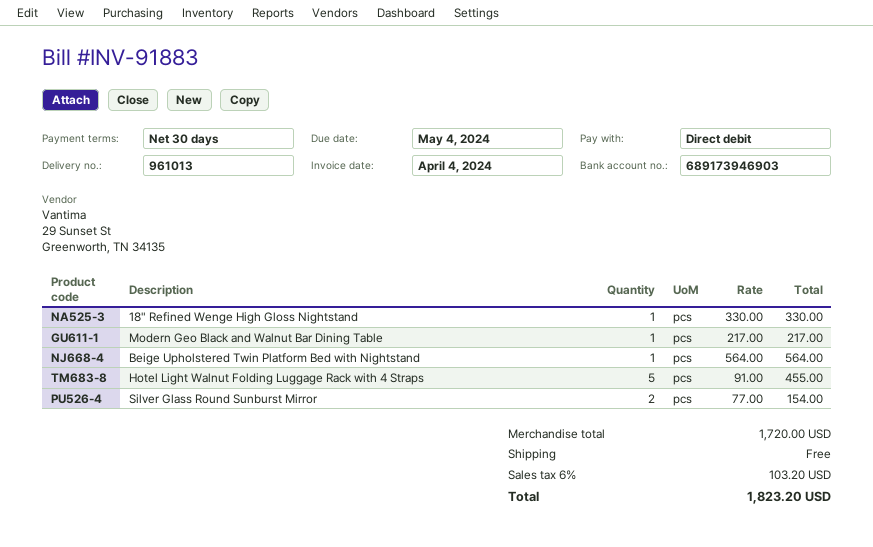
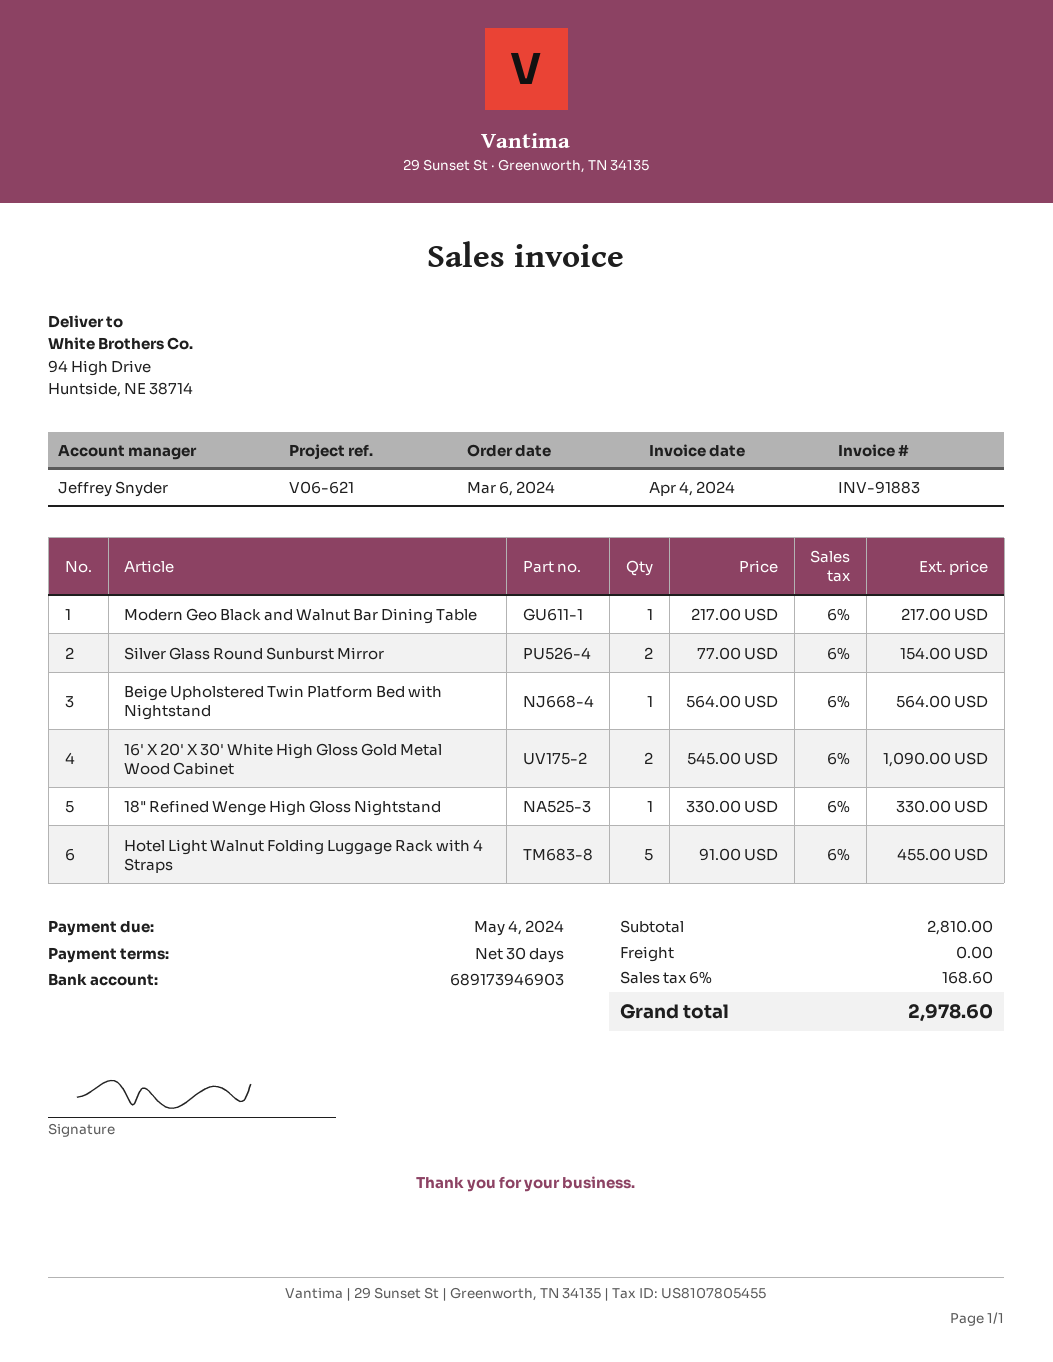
16' X 20' X 30' White High Gloss Gold Metal Wood Cabinet: none -> 2 x 545.00 = 1090.00
subtotal: 1720.00 -> 2810.00
tax: 6% = 103.20 -> 6% = 168.60
total: 1823.20 -> 2978.60

